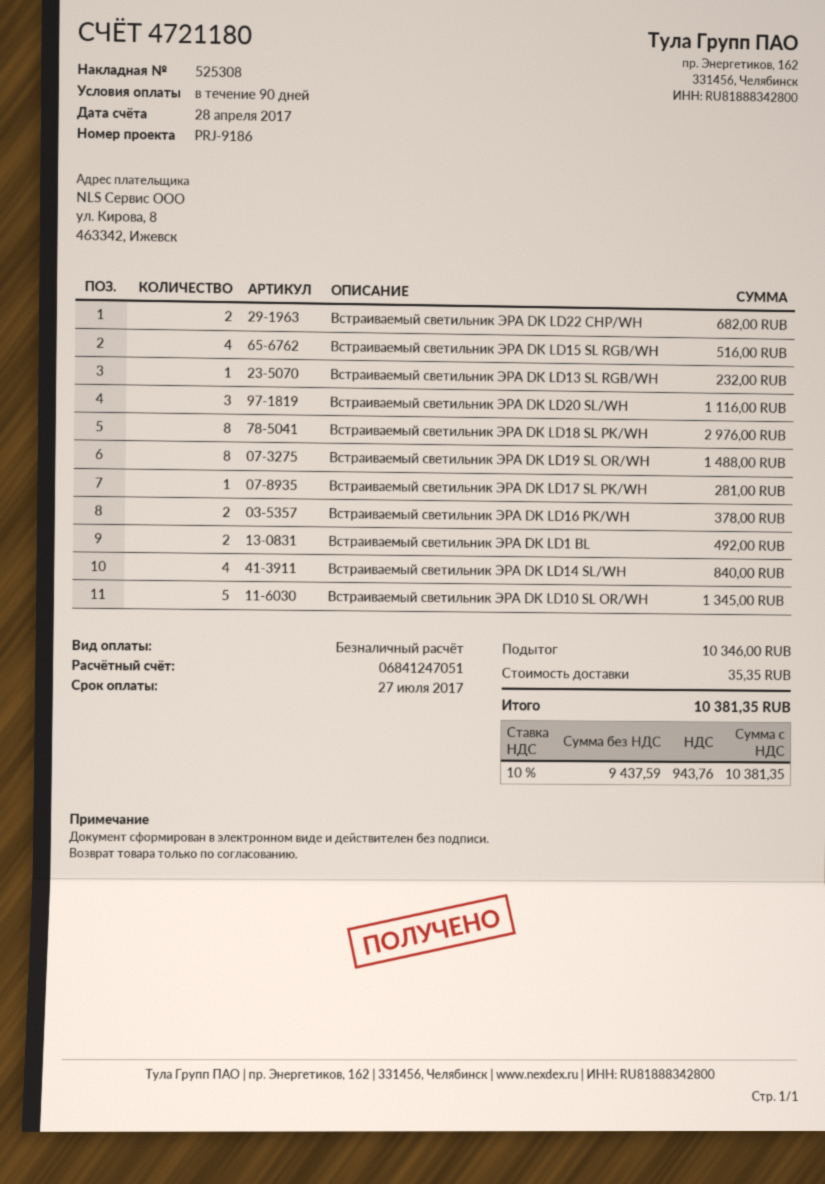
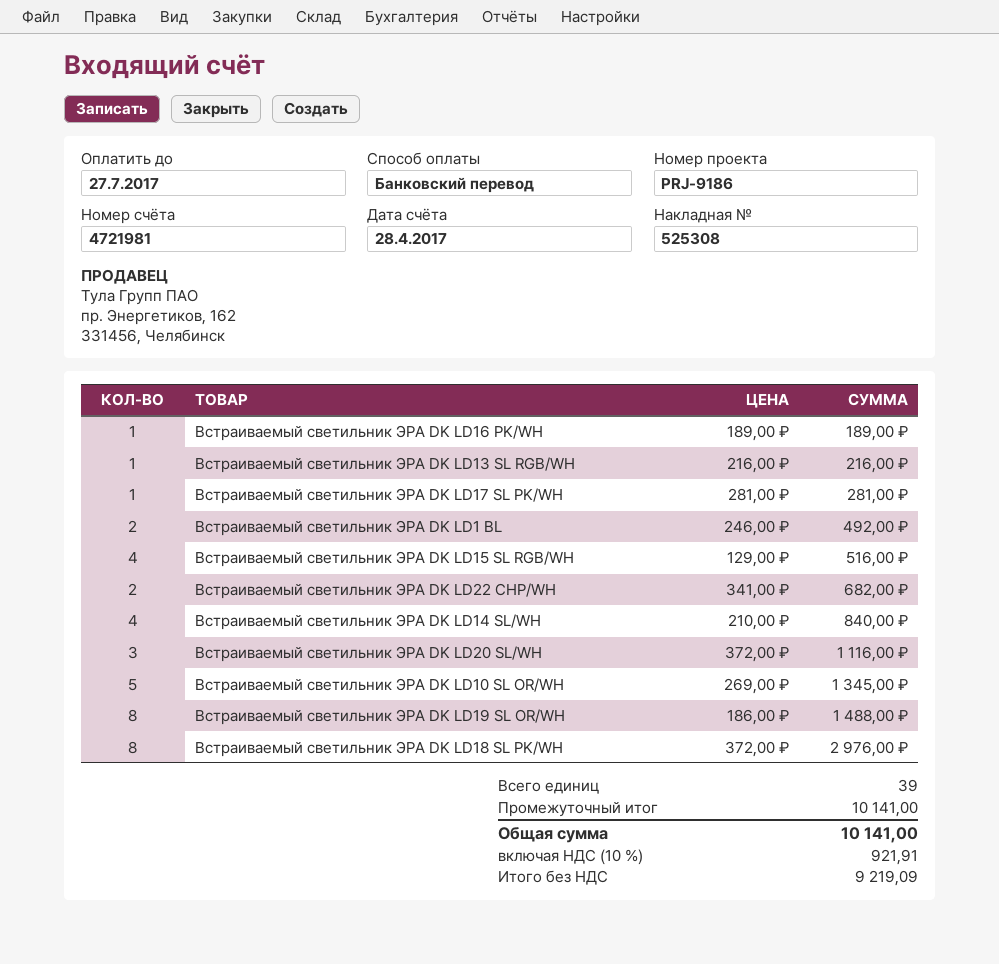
invoice number: 4721180 -> 4721981
Встраиваемый светильник ЭРА DK LD13 SL RGB/WH: 1 for 232.00 -> 1 for 216.00
Встраиваемый светильник ЭРА DK LD16 PK/WH: 2 for 378.00 -> 1 for 189.00
subtotal: 10346.00 -> 10141.00
shipping: 35.35 -> none
net: 9437.59 -> 9219.09
tax: 10% = 943.76 -> 10% = 921.91
total: 10381.35 -> 10141.00

